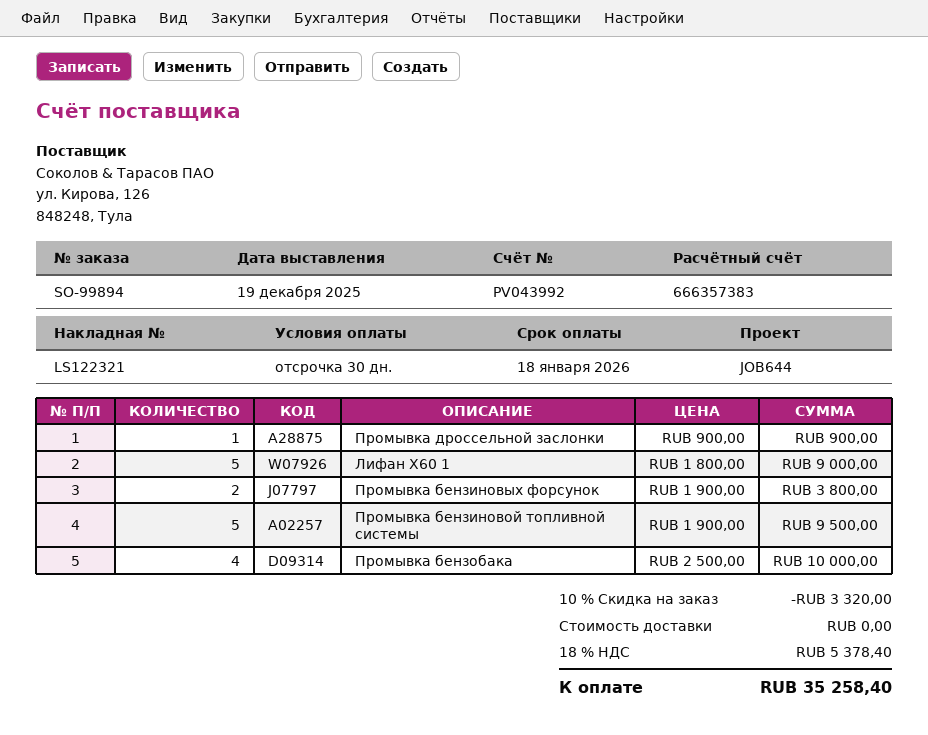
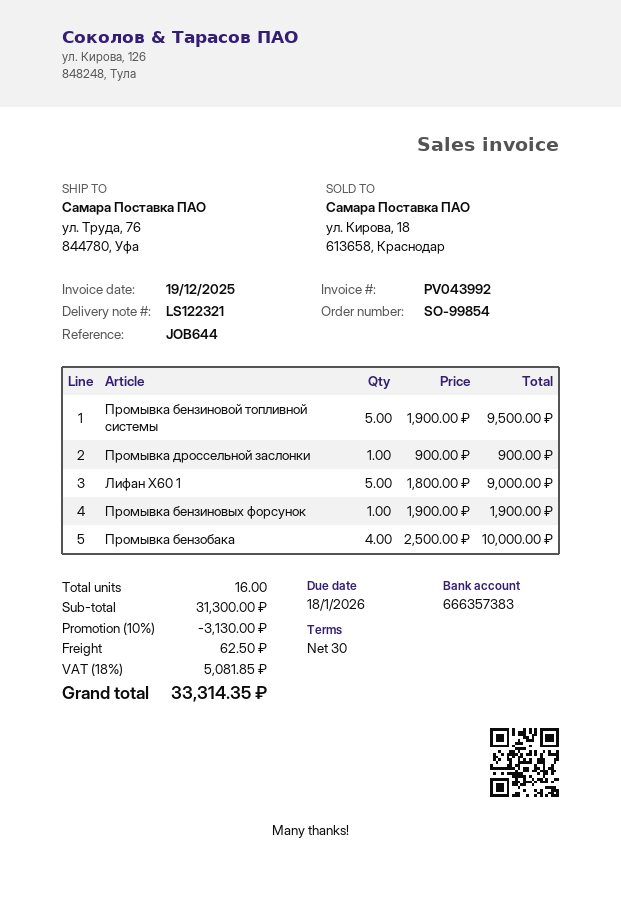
order number: SO-99894 -> SO-99854
Промывка бензиновых форсунок: 2 x 1900.00 = 3800.00 -> 1 x 1900.00 = 1900.00
discount: 10% = 3320.00 -> 10% = 3130.00
shipping: 0.00 -> 62.50
tax: 18% = 5378.40 -> 18% = 5081.85
total: 35258.40 -> 33314.35

